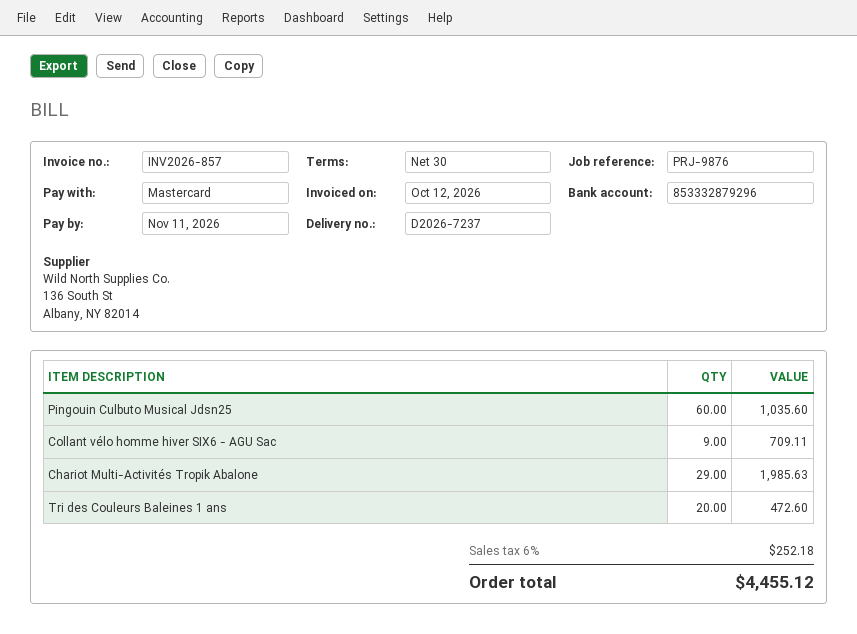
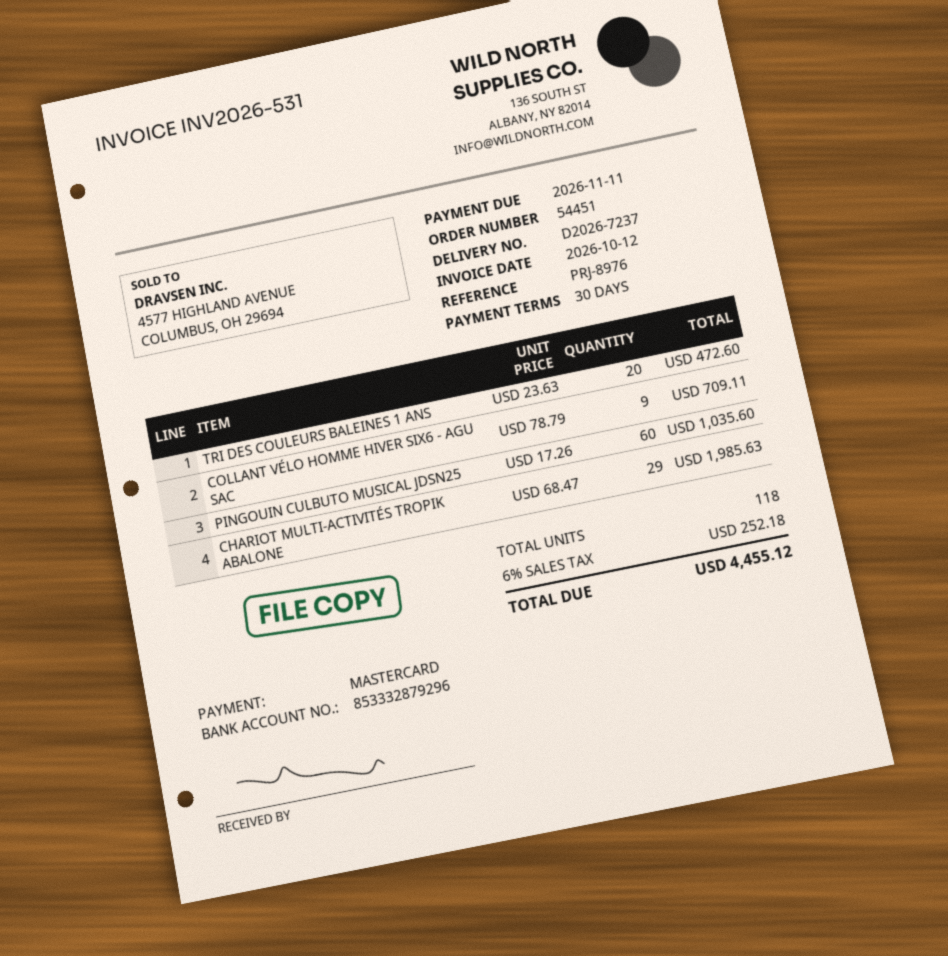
invoice number: INV2026-857 -> INV2026-531
reference: PRJ-9876 -> PRJ-8976

